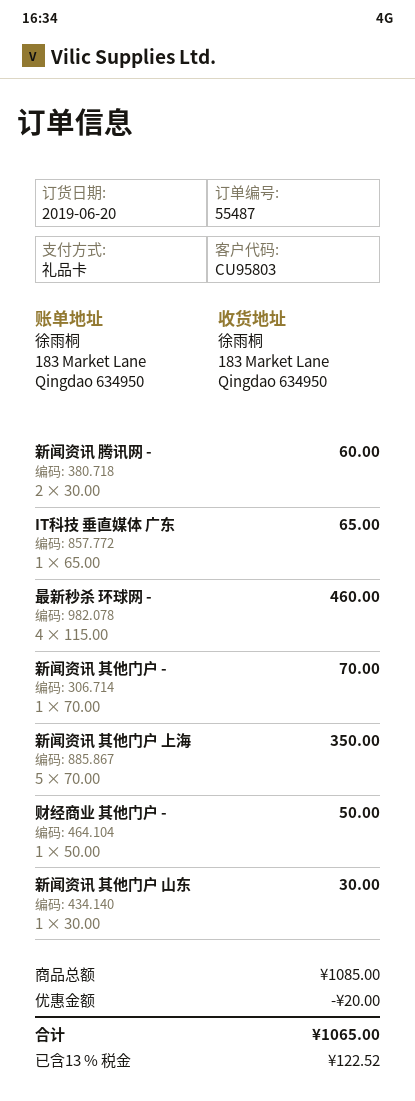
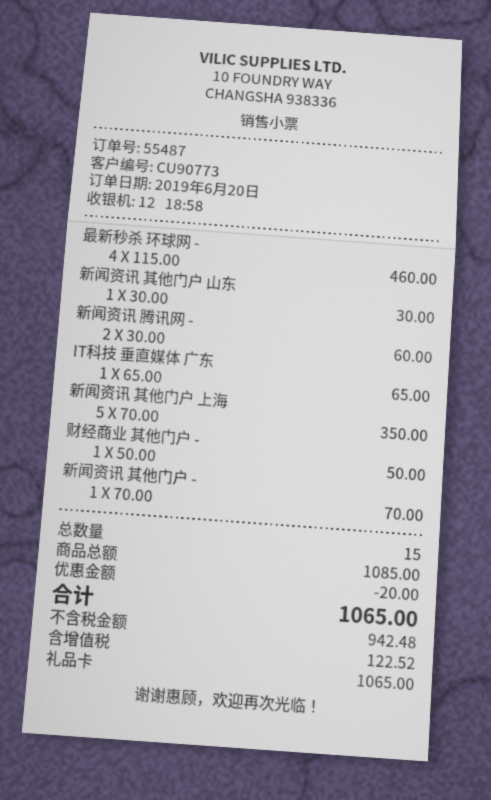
customer number: CU95803 -> CU90773

